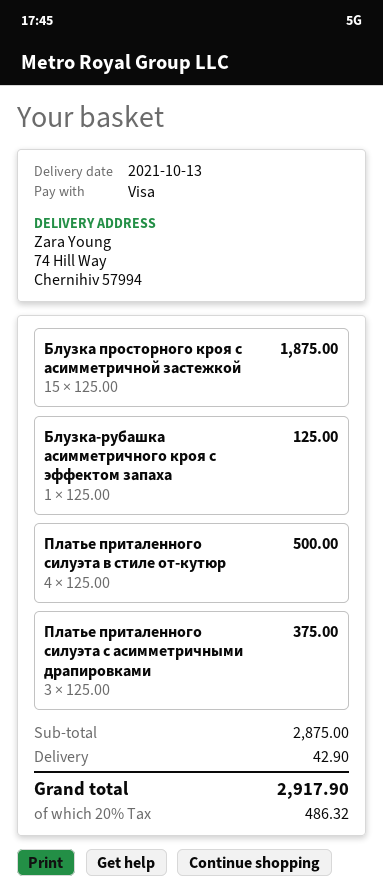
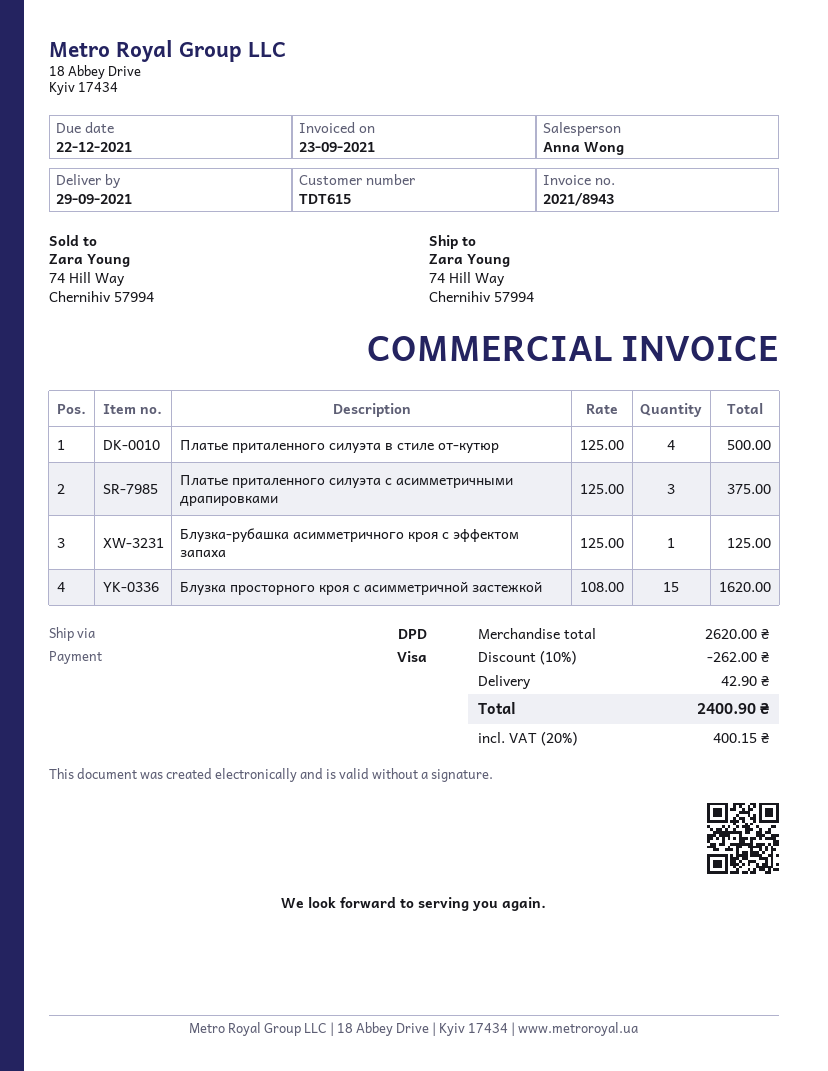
delivery date: 2021-10-13 -> 2021-09-29
Блузка просторного кроя с асимметричной застежкой: 15 x 125.00 = 1875.00 -> 15 x 108.00 = 1620.00
subtotal: 2875.00 -> 2620.00
discount: none -> 10% = 262.00
tax: 20% = 486.32 -> 20% = 400.15
total: 2917.90 -> 2400.90

